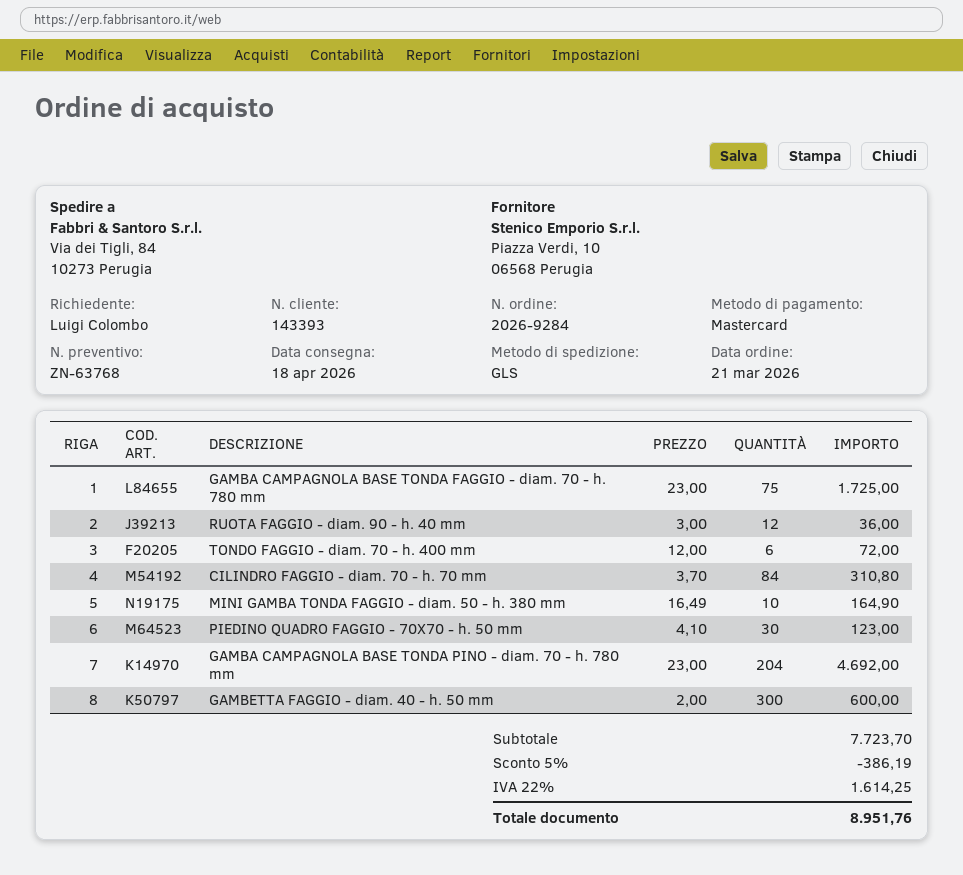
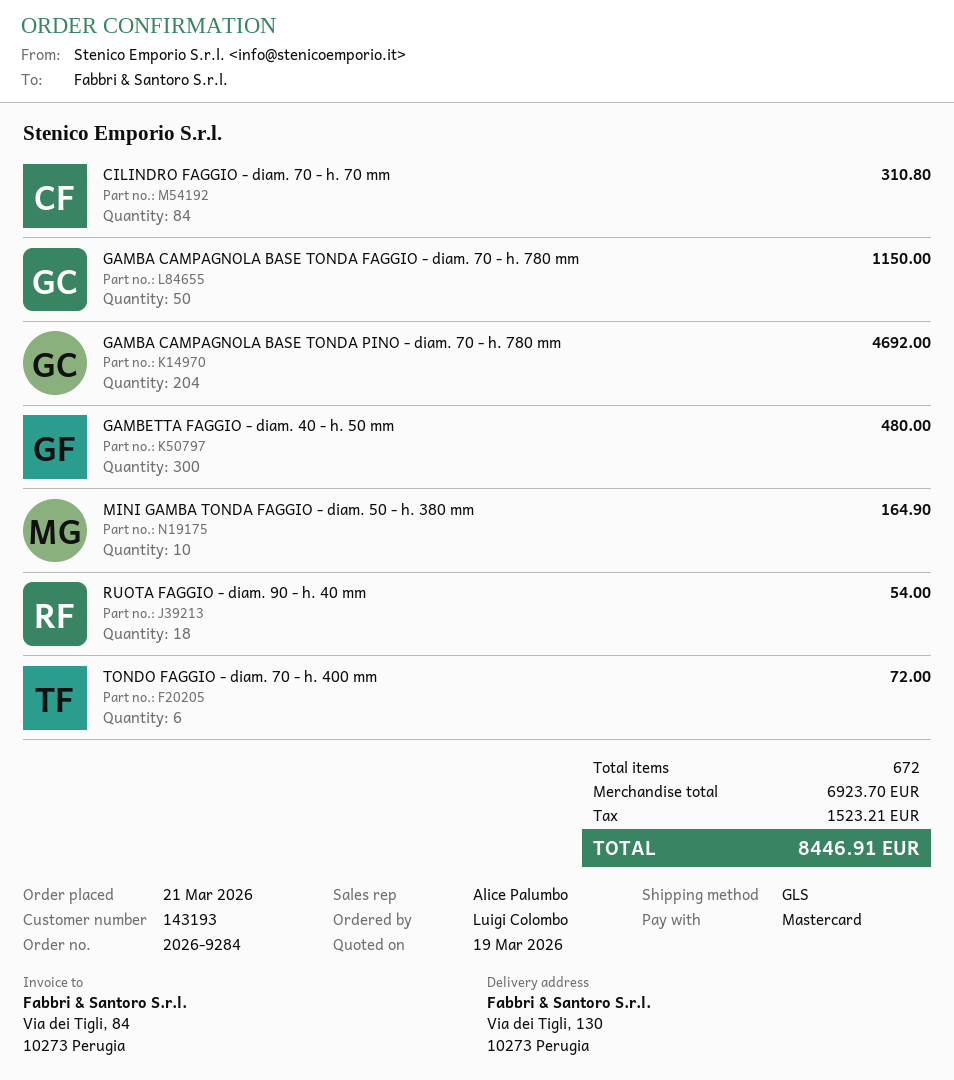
customer number: 143393 -> 143193
ship to: Via dei Tigli, 84, 10273 Perugia -> Via dei Tigli, 130, 10273 Perugia
GAMBA CAMPAGNOLA BASE TONDA FAGGIO - diam. 70 - h. 780 mm: 75 for 1725.00 -> 50 for 1150.00
RUOTA FAGGIO - diam. 90 - h. 40 mm: 12 for 36.00 -> 18 for 54.00
PIEDINO QUADRO FAGGIO - 70X70 - h. 50 mm: 30 for 123.00 -> none
GAMBETTA FAGGIO - diam. 40 - h. 50 mm: 300 for 600.00 -> 300 for 480.00
subtotal: 7723.70 -> 6923.70
discount: 5% = 386.19 -> none
tax: 1614.25 -> 1523.21
total: 8951.76 -> 8446.91

